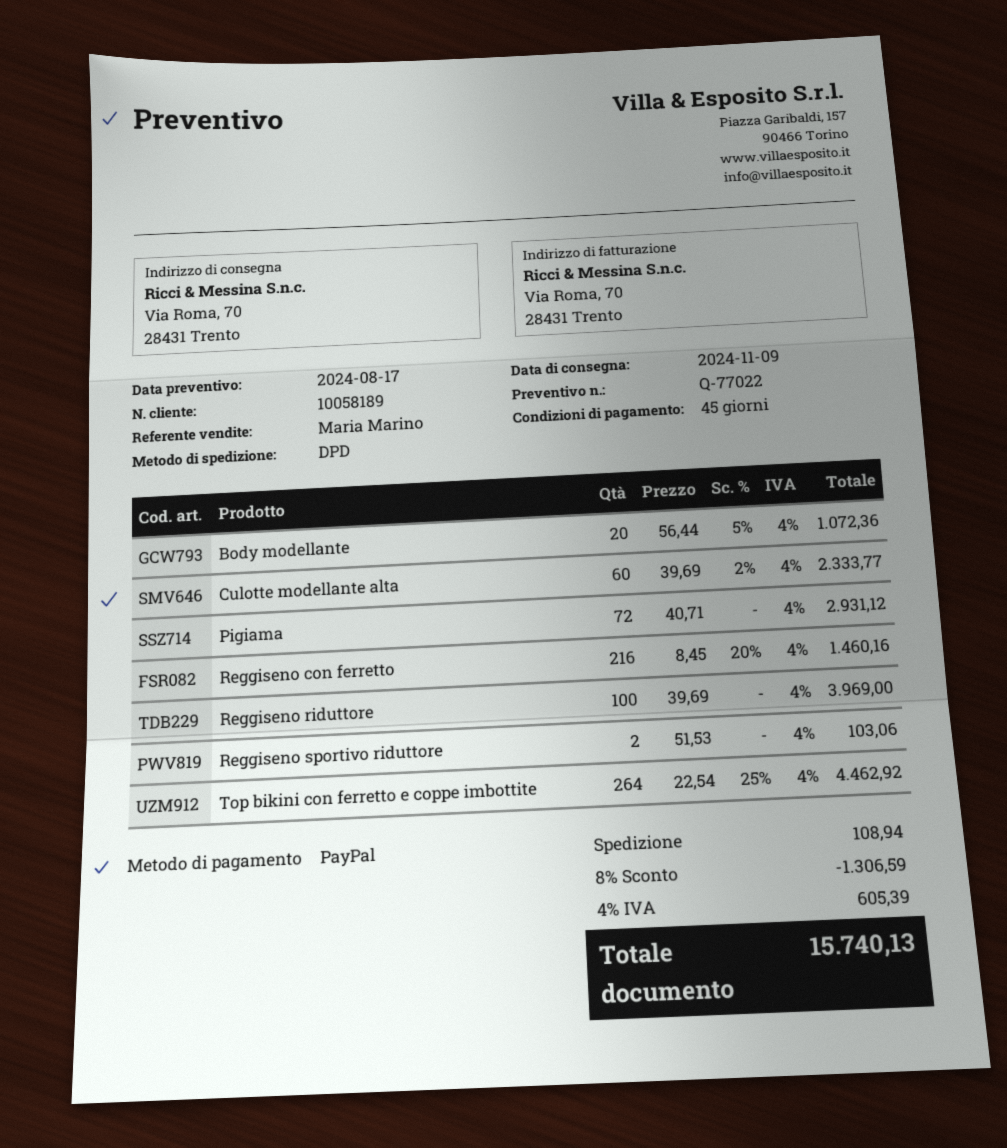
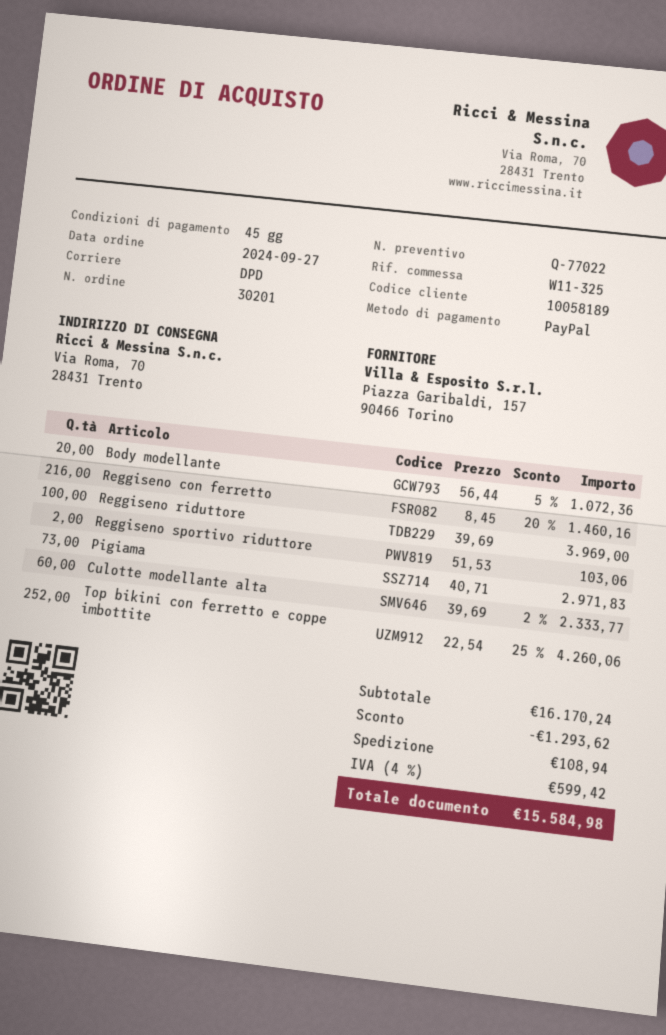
Pigiama: 72 x 40.71 = 2931.12 -> 73 x 40.71 = 2971.83
Top bikini con ferretto e coppe imbottite: 264 x 22.54 - 25% = 4462.92 -> 252 x 22.54 - 25% = 4260.06
discount: 1306.59 -> 1293.62
tax: 4% = 605.39 -> 4% = 599.42
total: 15740.13 -> 15584.98

